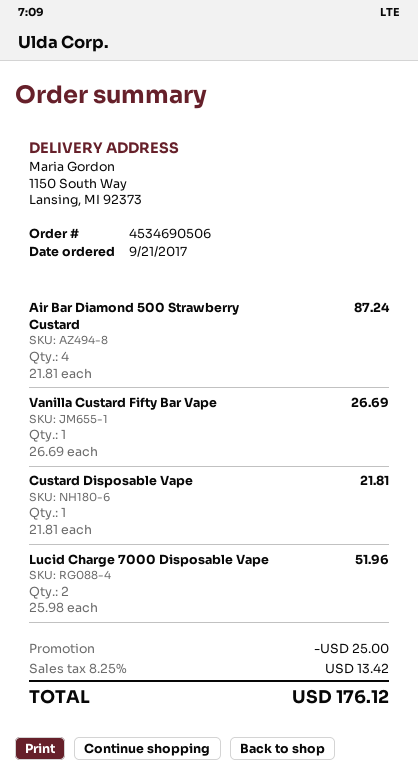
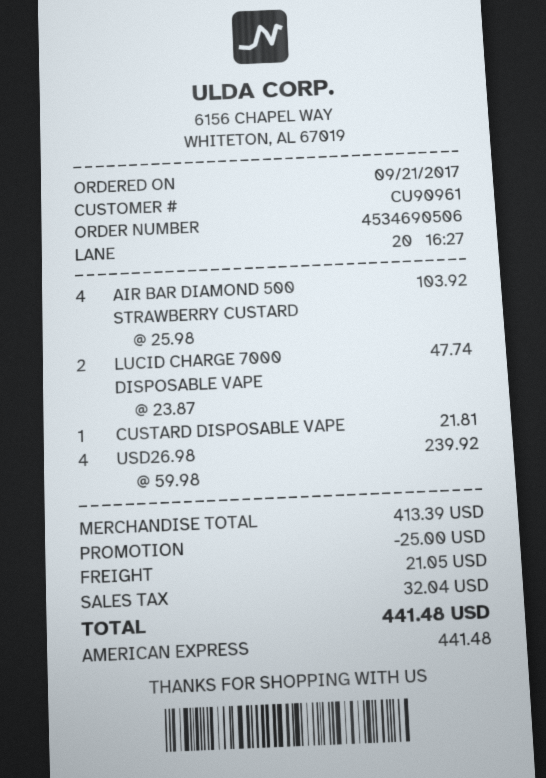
Air Bar Diamond 500 Strawberry Custard: 4 x 21.81 = 87.24 -> 4 x 25.98 = 103.92
Vanilla Custard Fifty Bar Vape: 1 x 26.69 = 26.69 -> none
Lucid Charge 7000 Disposable Vape: 2 x 25.98 = 51.96 -> 2 x 23.87 = 47.74
USD26.98: none -> 4 x 59.98 = 239.92
shipping: none -> 21.05
tax: 13.42 -> 32.04
total: 176.12 -> 441.48

